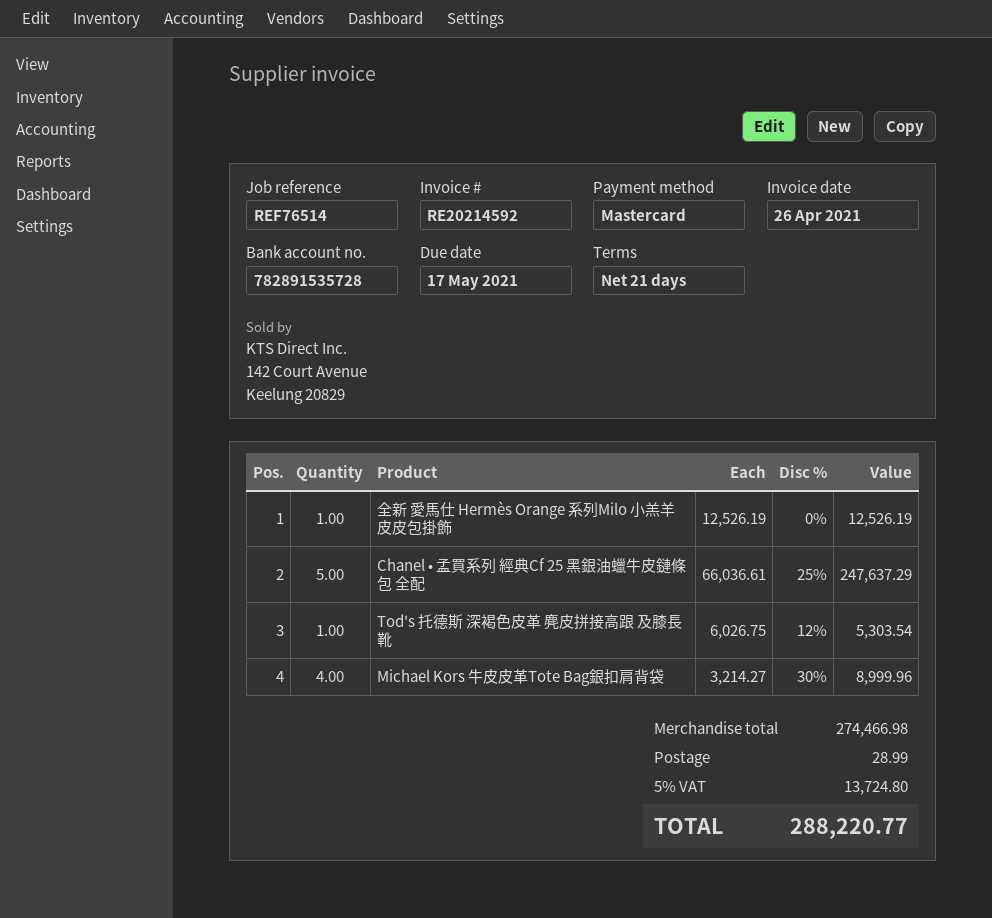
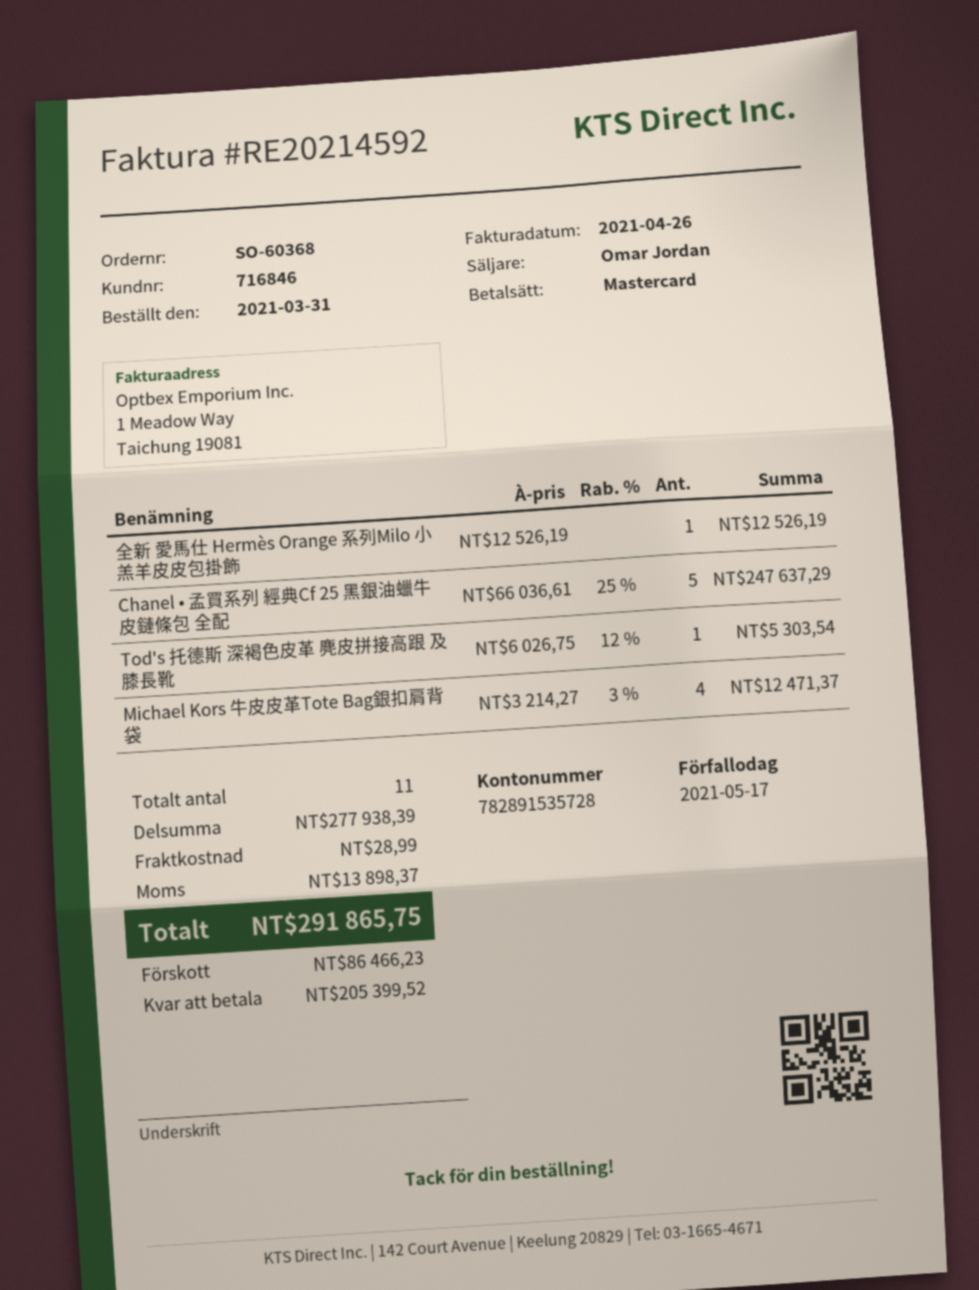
Michael Kors 牛皮皮革Tote Bag銀扣肩背袋: 4 x 3214.27 - 30% = 8999.96 -> 4 x 3214.27 - 3% = 12471.37
subtotal: 274466.98 -> 277938.39
tax: 13724.80 -> 13898.37
total: 288220.77 -> 291865.75

